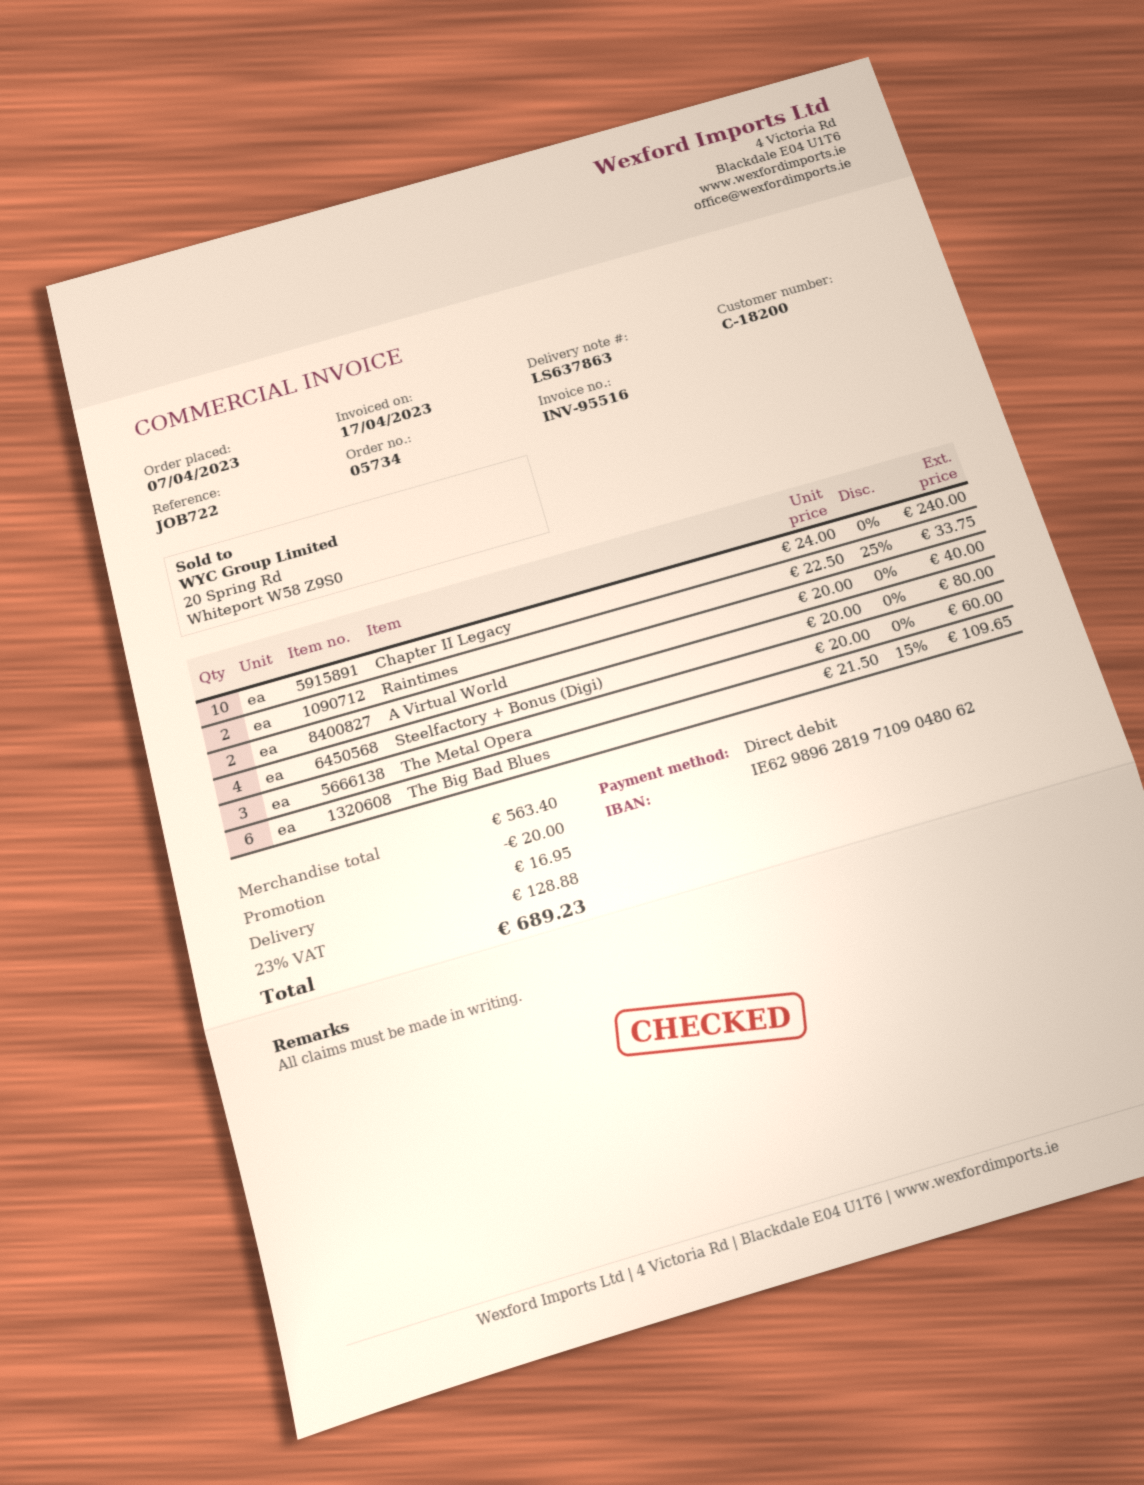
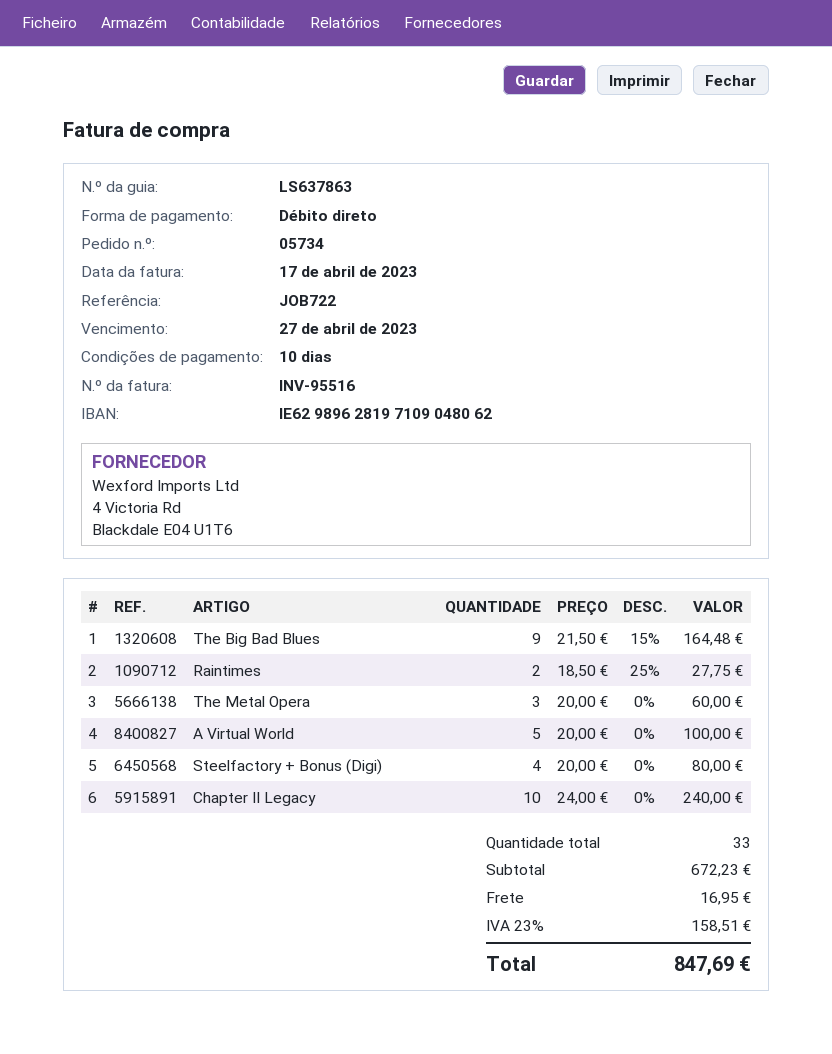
Raintimes: 2 x 22.50 - 25% = 33.75 -> 2 x 18.50 - 25% = 27.75
A Virtual World: 2 x 20.00 = 40.00 -> 5 x 20.00 = 100.00
The Big Bad Blues: 6 x 21.50 - 15% = 109.65 -> 9 x 21.50 - 15% = 164.48
subtotal: 563.40 -> 672.23
discount: 20.00 -> none
tax: 23% = 128.88 -> 23% = 158.51
total: 689.23 -> 847.69

